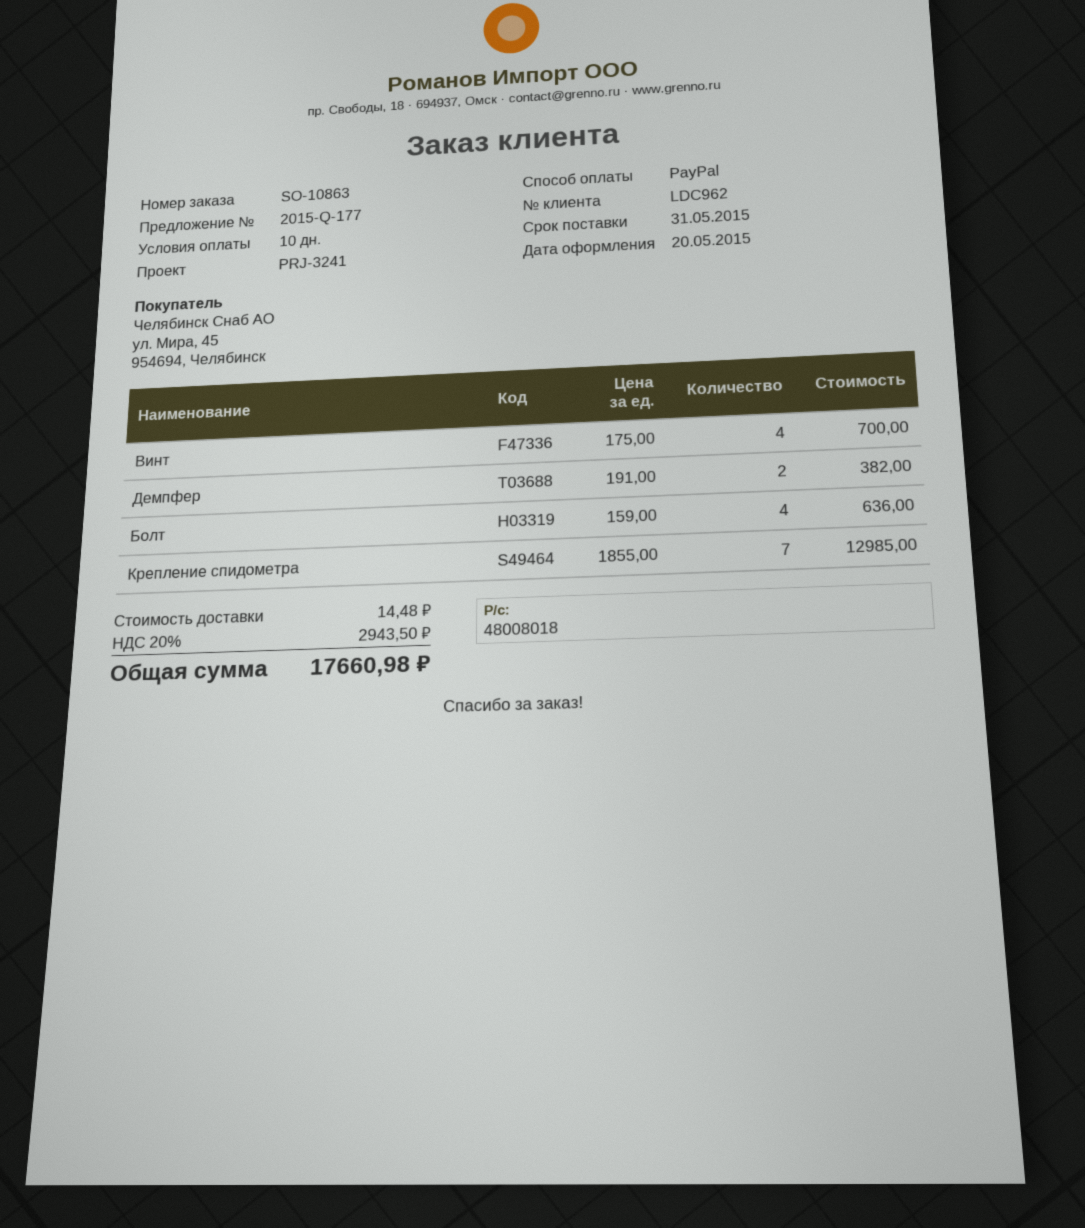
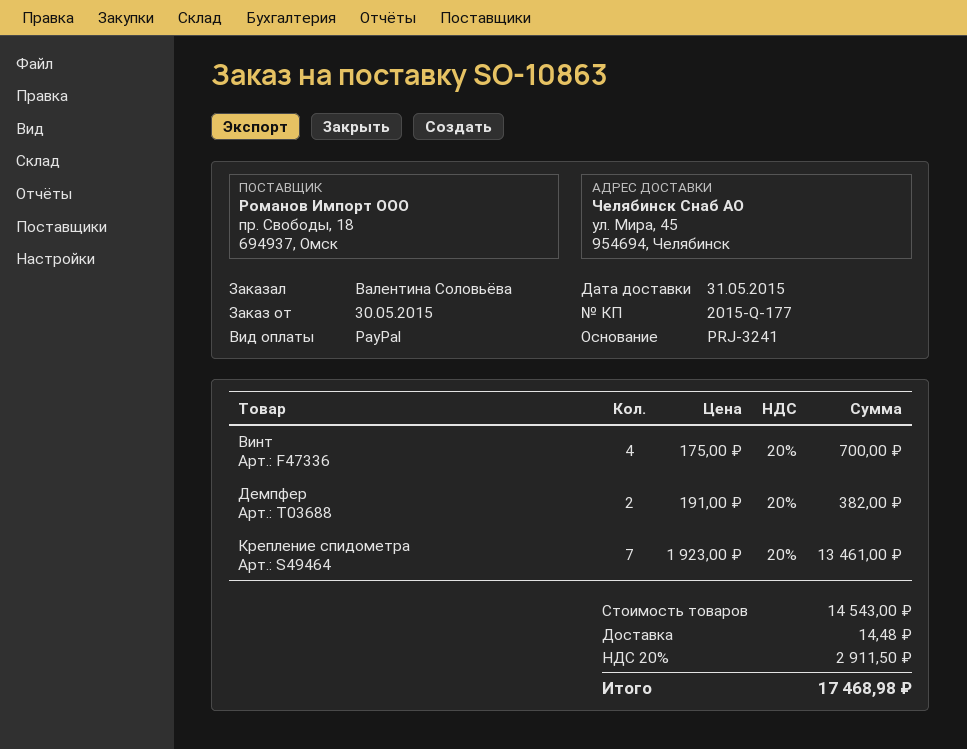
order date: 2015-05-20 -> 2015-05-30
Болт: 4 x 159.00 = 636.00 -> none
Крепление спидометра: 7 x 1855.00 = 12985.00 -> 7 x 1923.00 = 13461.00
tax: 20% = 2943.50 -> 20% = 2911.50
total: 17660.98 -> 17468.98

